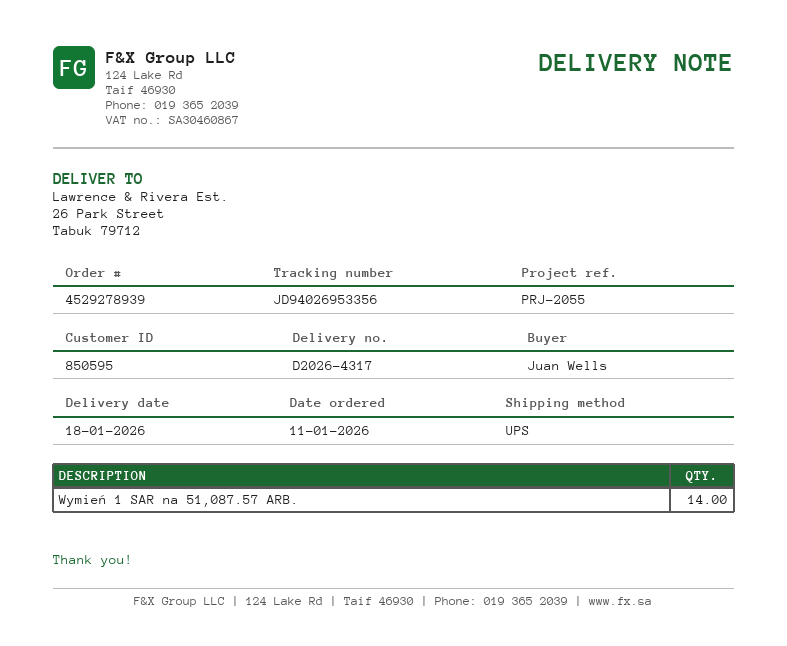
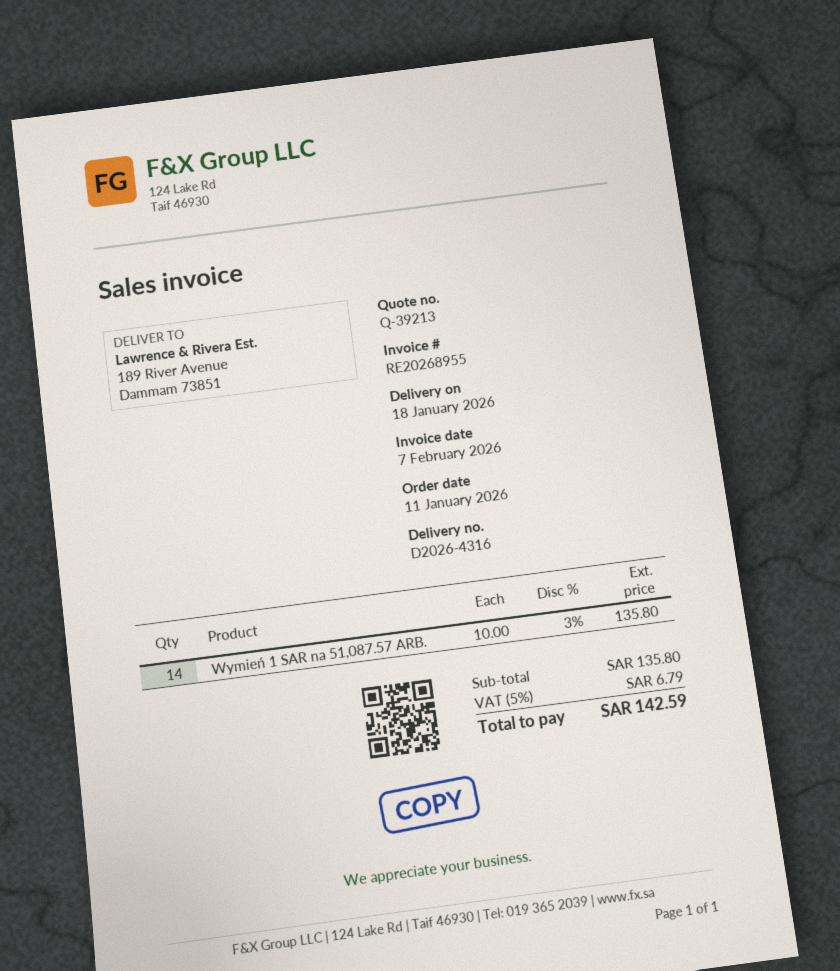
delivery note number: D2026-4317 -> D2026-4316
ship to: 26 Park Street, Tabuk 79712 -> 189 River Avenue, Dammam 73851

